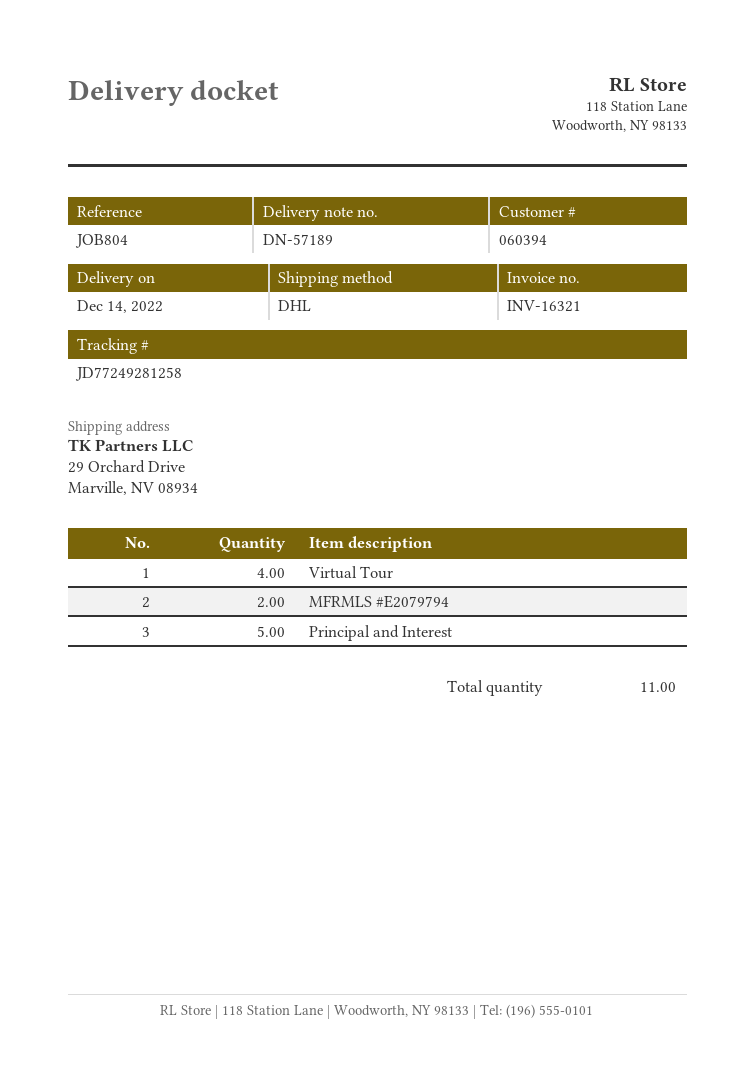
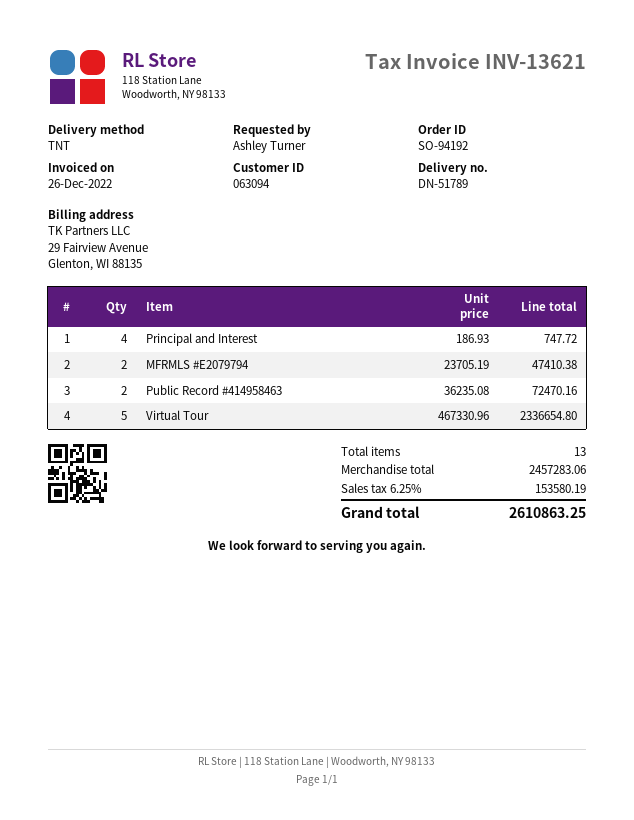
delivery note number: DN-57189 -> DN-51789
invoice number: INV-16321 -> INV-13621
customer number: 060394 -> 063094
shipping method: DHL -> TNT
Virtual Tour: 4 -> 5
Principal and Interest: 5 -> 4
Public Record #414958463: none -> 2
total quantity: 11 -> 13

